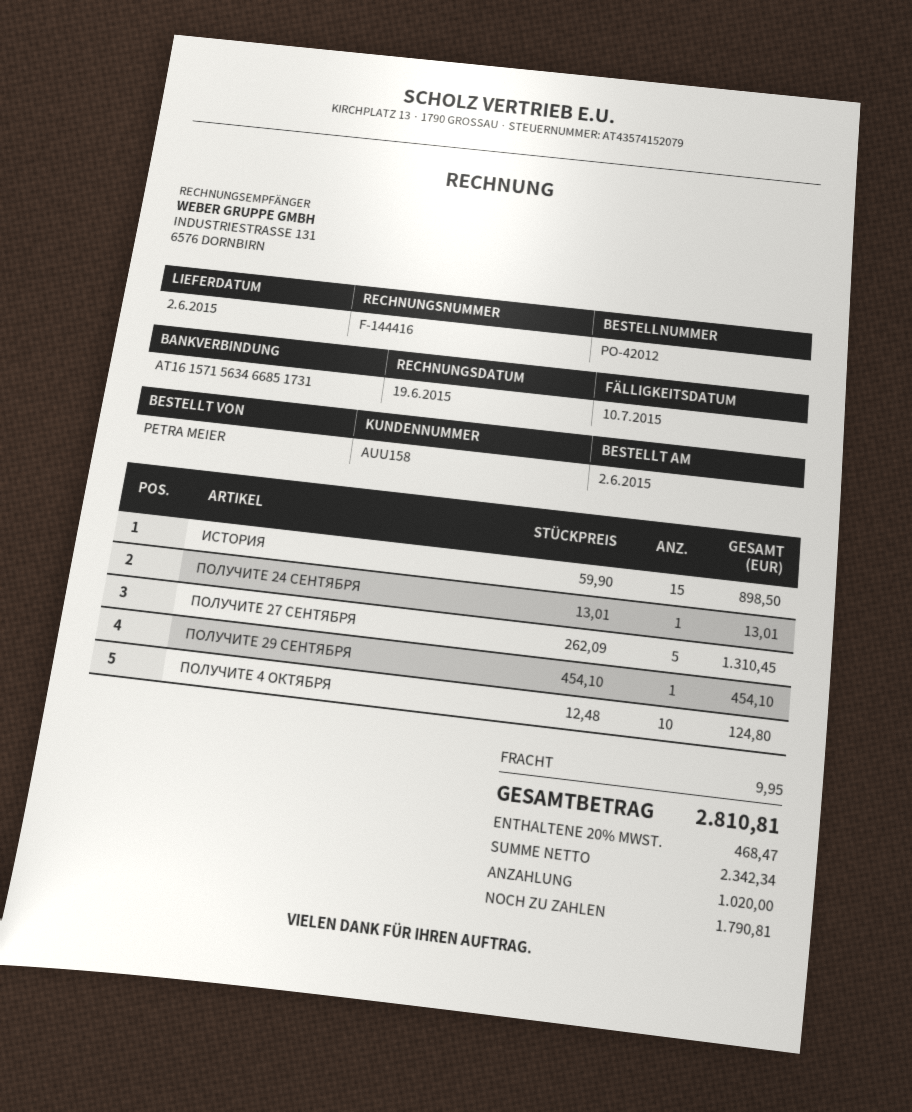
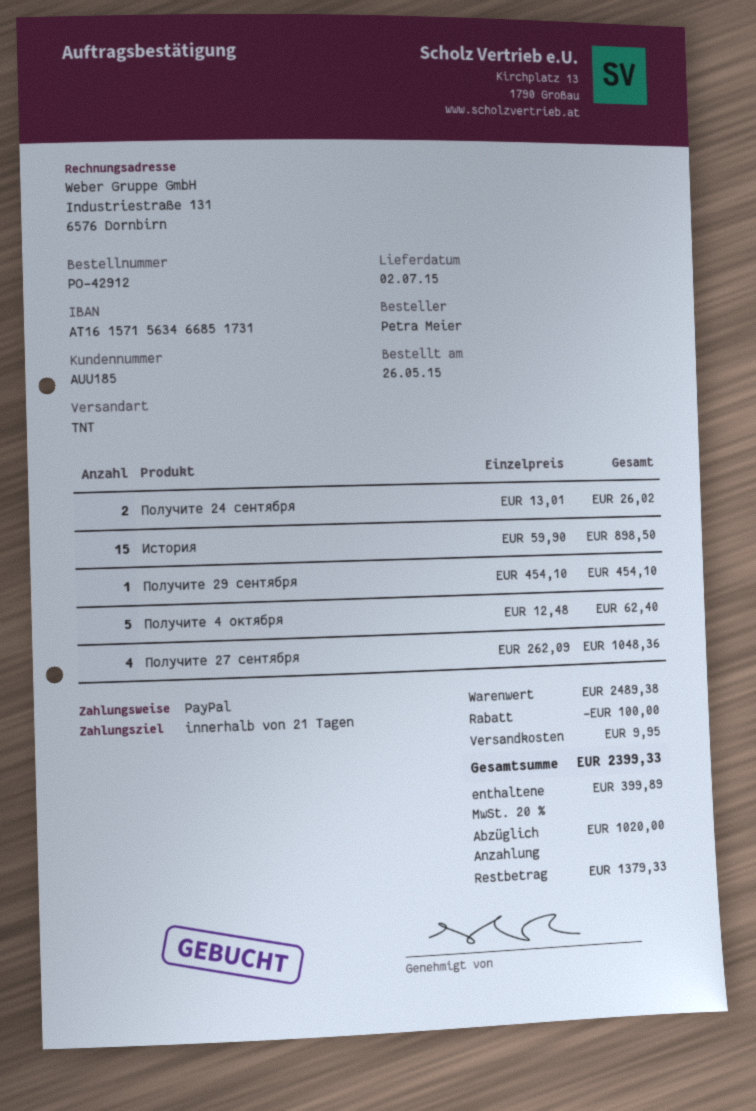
order number: PO-42012 -> PO-42912
order date: 2015-06-02 -> 2015-05-26
delivery date: 2015-06-02 -> 2015-07-02
customer number: AUU158 -> AUU185
ПОЛУЧИТЕ 24 СЕНТЯБРЯ: 1 x 13.01 = 13.01 -> 2 x 13.01 = 26.02
ПОЛУЧИТЕ 27 СЕНТЯБРЯ: 5 x 262.09 = 1310.45 -> 4 x 262.09 = 1048.36
ПОЛУЧИТЕ 4 ОКТЯБРЯ: 10 x 12.48 = 124.80 -> 5 x 12.48 = 62.40
discount: none -> 100.00
tax: 20% = 468.47 -> 20% = 399.89
total: 2810.81 -> 2399.33
balance: 1790.81 -> 1379.33

